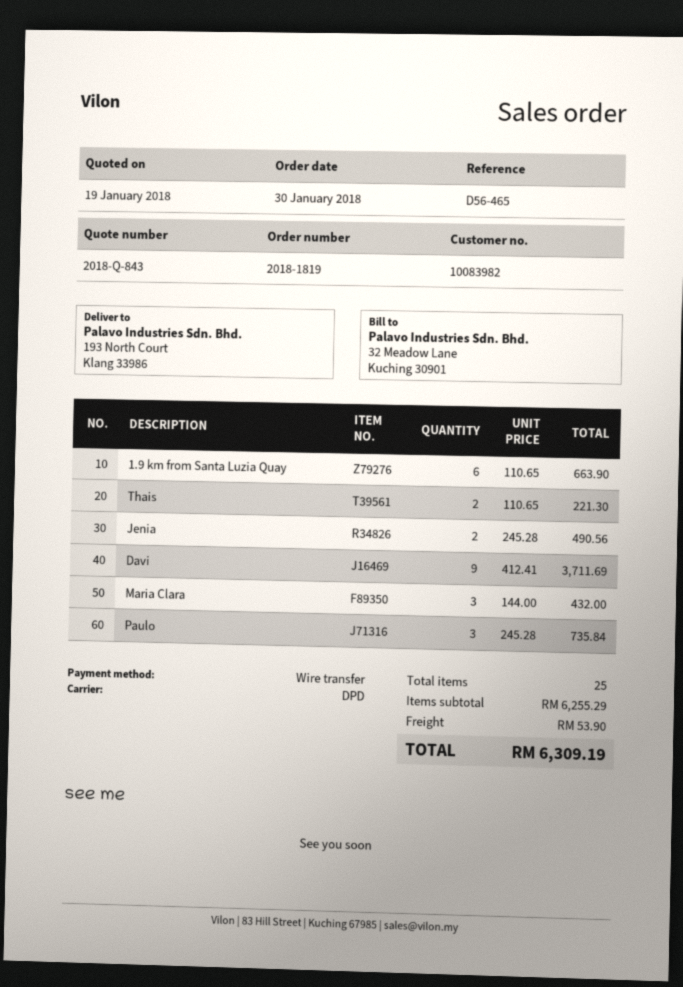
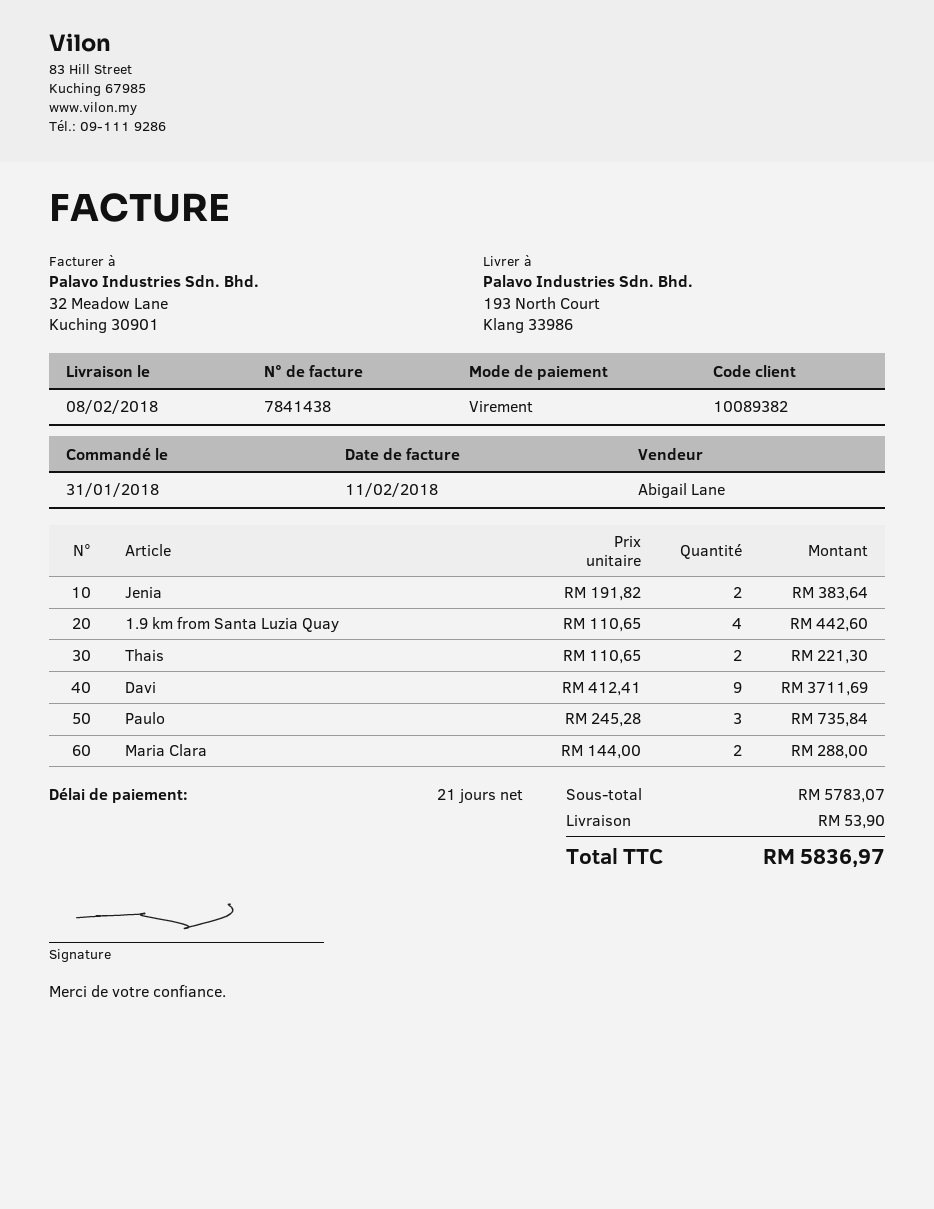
order date: 2018-01-30 -> 2018-01-31
customer number: 10083982 -> 10089382
1.9 km from Santa Luzia Quay: 6 x 110.65 = 663.90 -> 4 x 110.65 = 442.60
Jenia: 2 x 245.28 = 490.56 -> 2 x 191.82 = 383.64
Maria Clara: 3 x 144.00 = 432.00 -> 2 x 144.00 = 288.00
subtotal: 6255.29 -> 5783.07
total: 6309.19 -> 5836.97

